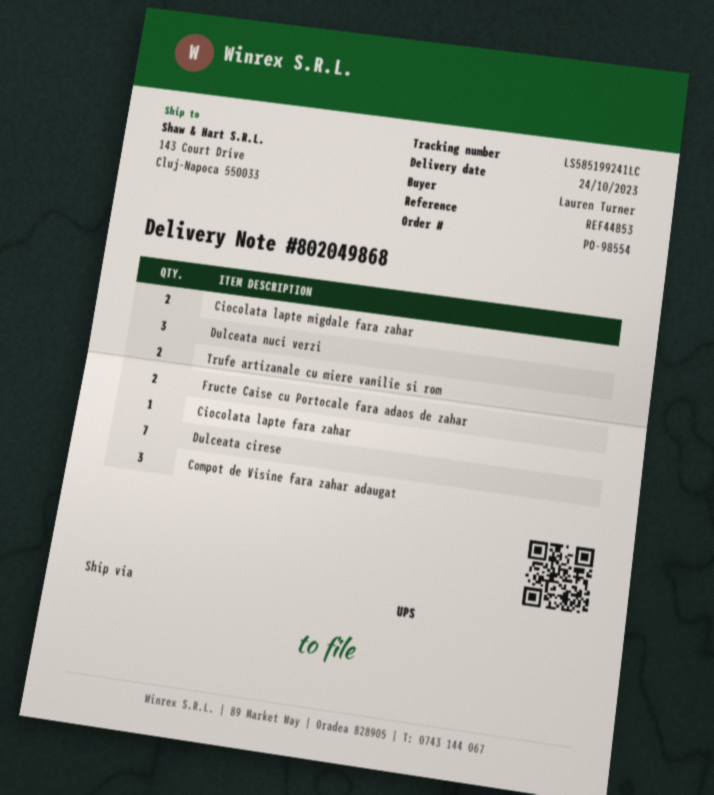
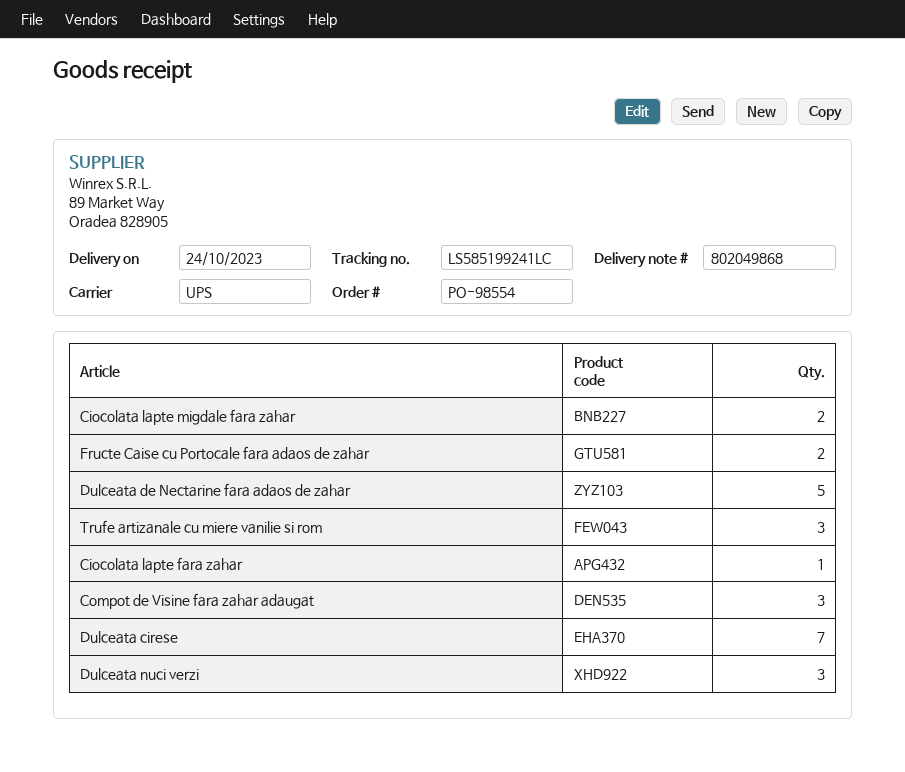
Trufe artizanale cu miere vanilie si rom: 2 -> 3
Dulceata de Nectarine fara adaos de zahar: none -> 5

